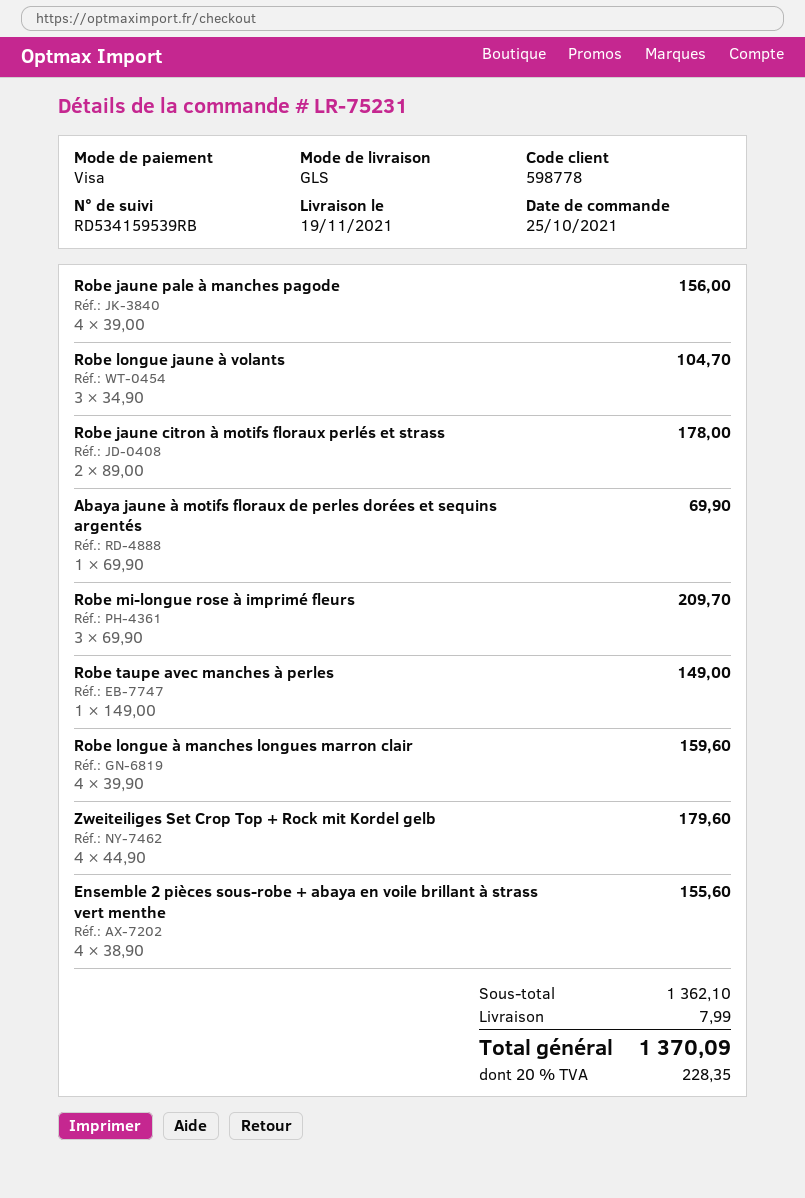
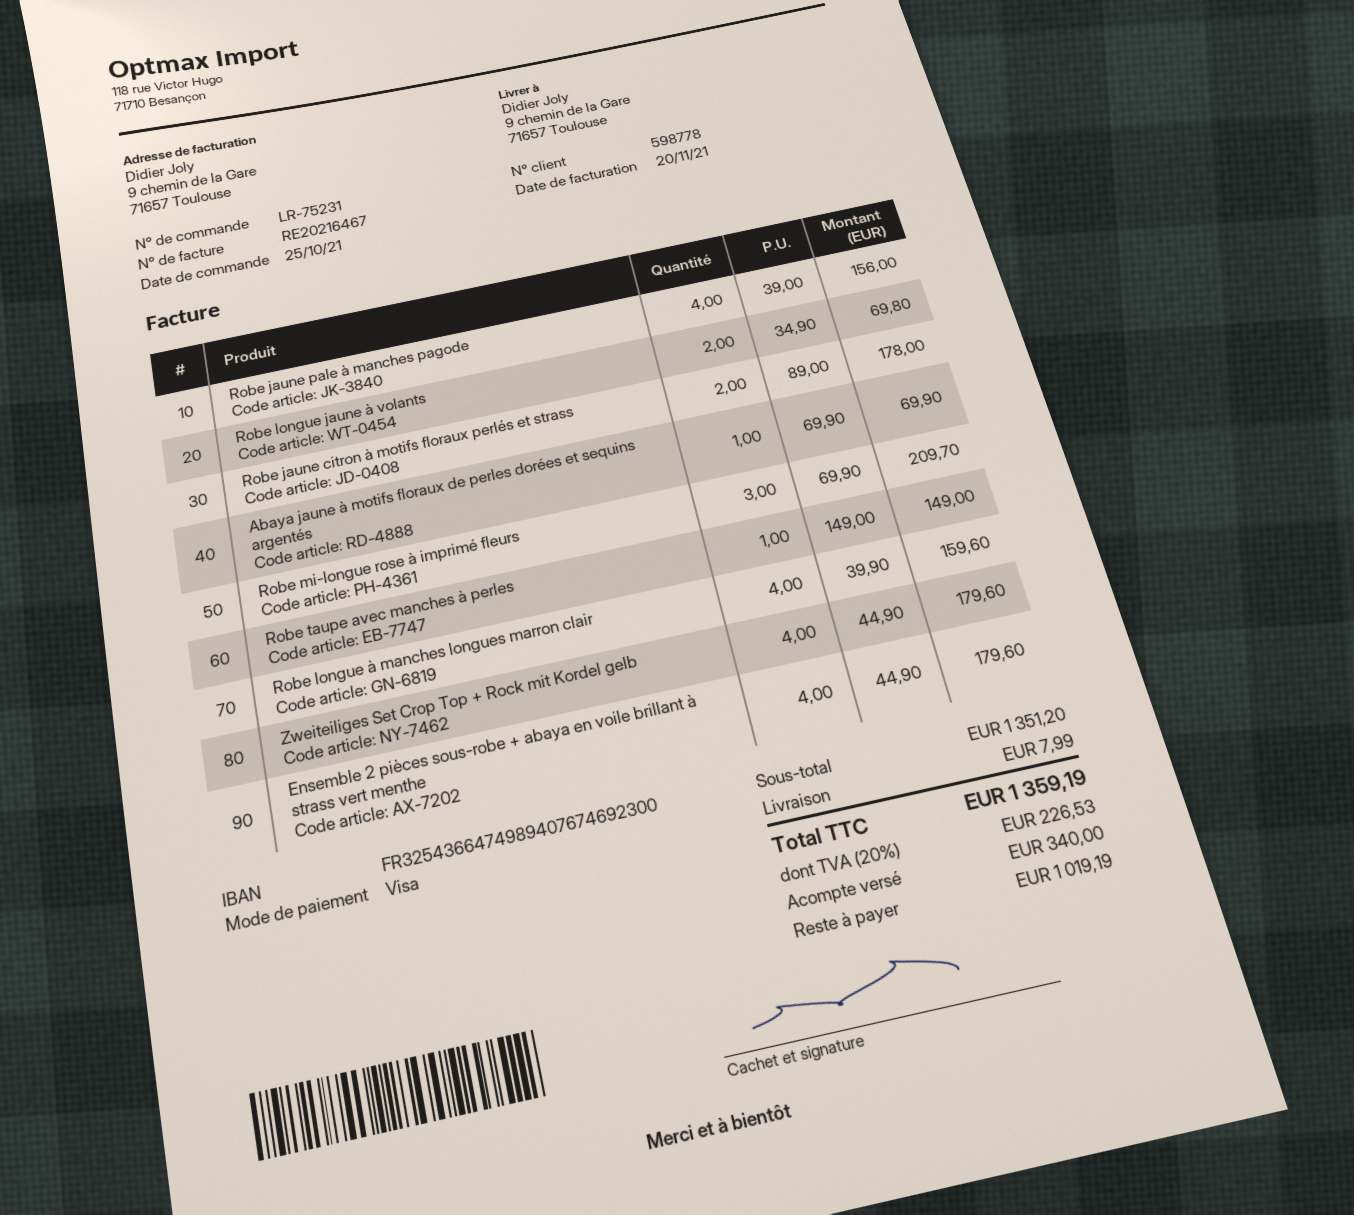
Robe longue jaune à volants: 3 x 34.90 = 104.70 -> 2 x 34.90 = 69.80
Ensemble 2 pièces sous-robe + abaya en voile brillant à strass vert menthe: 4 x 38.90 = 155.60 -> 4 x 44.90 = 179.60
subtotal: 1362.10 -> 1351.20
tax: 20% = 228.35 -> 20% = 226.53
total: 1370.09 -> 1359.19

